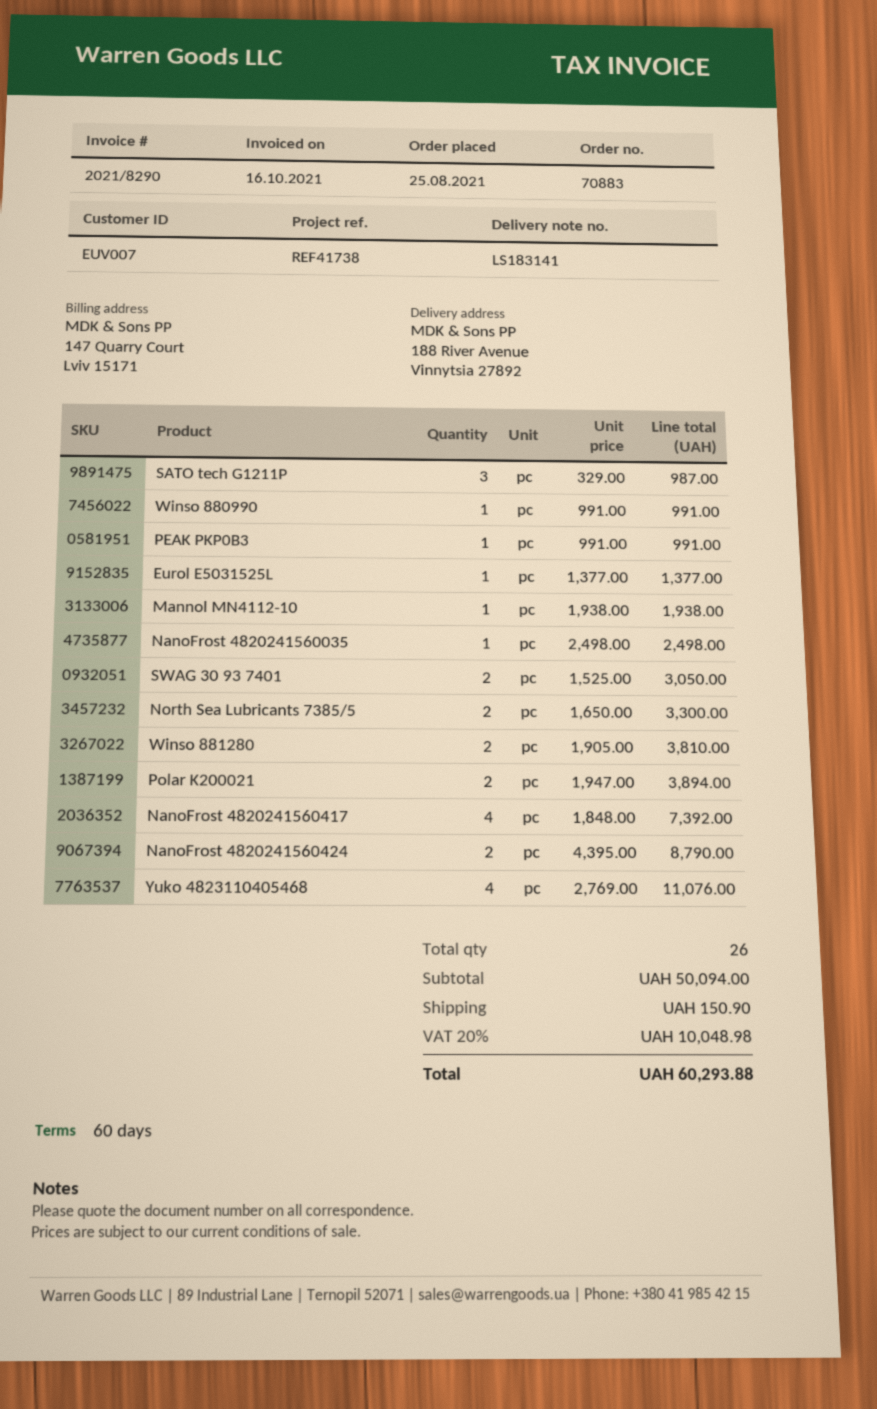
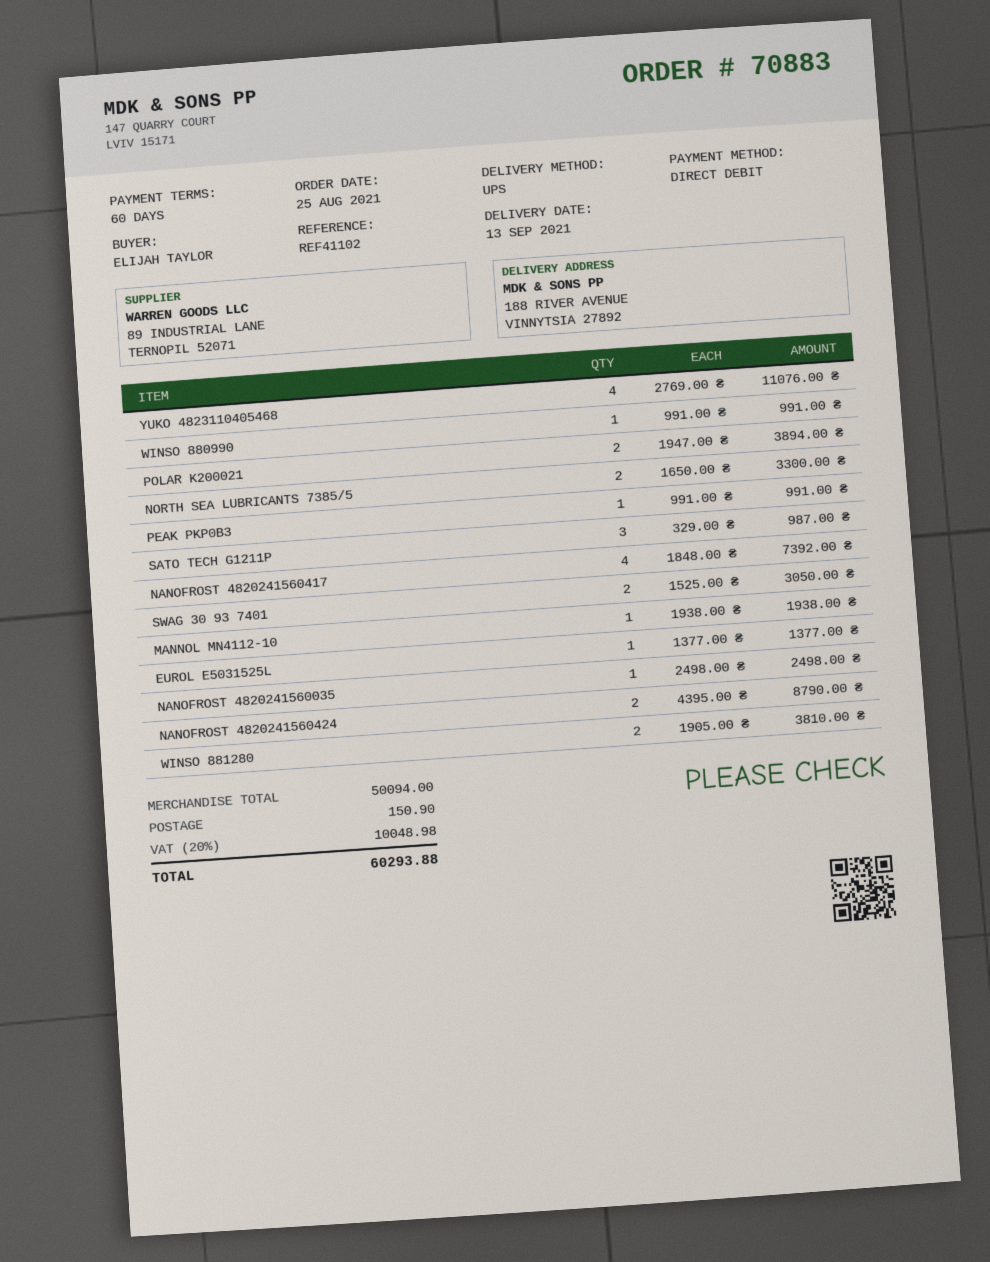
reference: REF41738 -> REF41102

